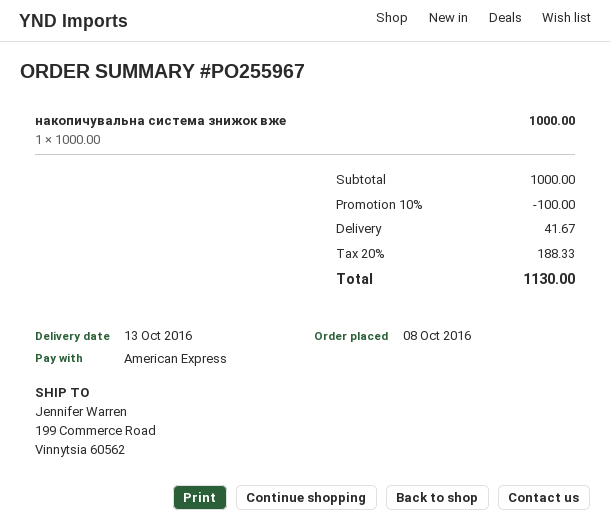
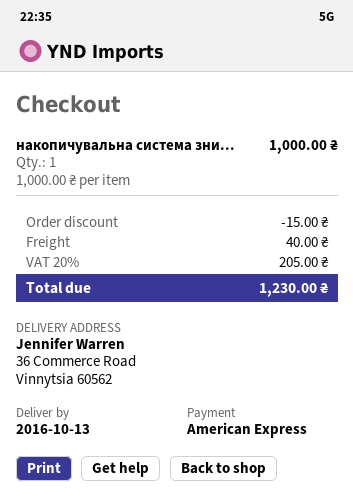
ship to: 199 Commerce Road, Vinnytsia 60562 -> 36 Commerce Road, Vinnytsia 60562
discount: 100.00 -> 15.00
shipping: 41.67 -> 40.00
tax: 20% = 188.33 -> 20% = 205.00
total: 1130.00 -> 1230.00

